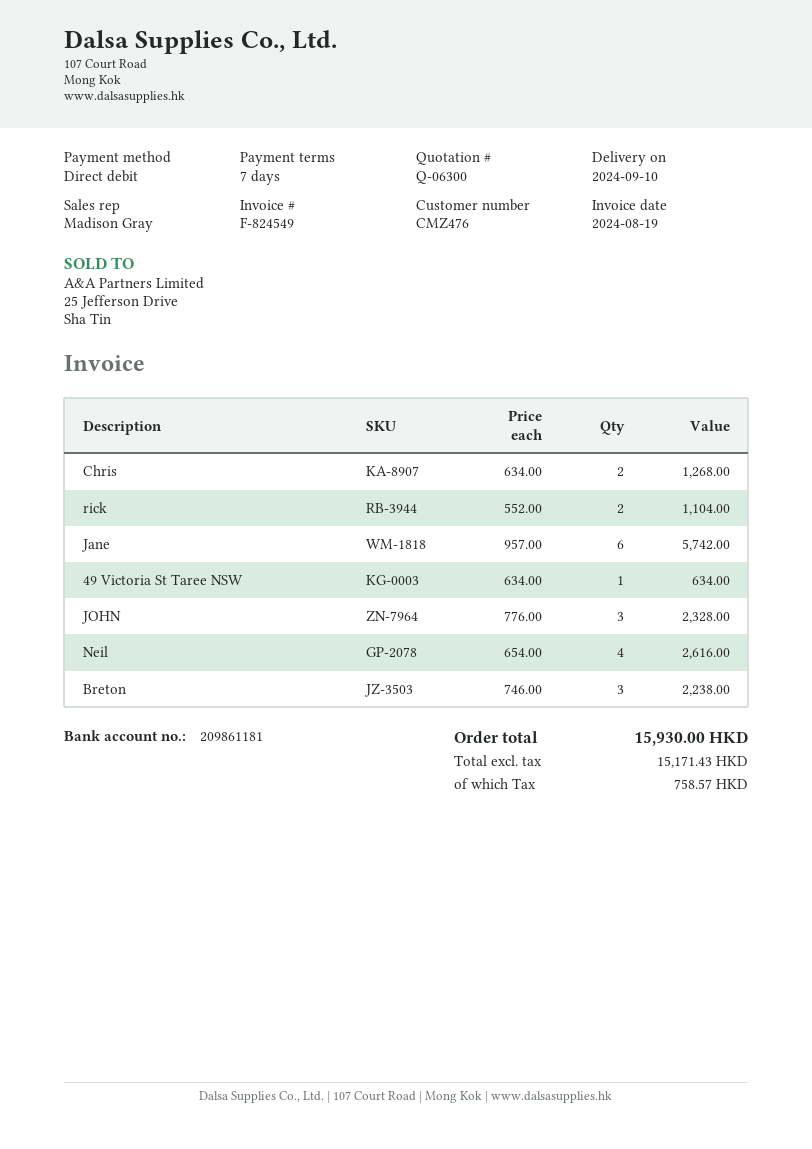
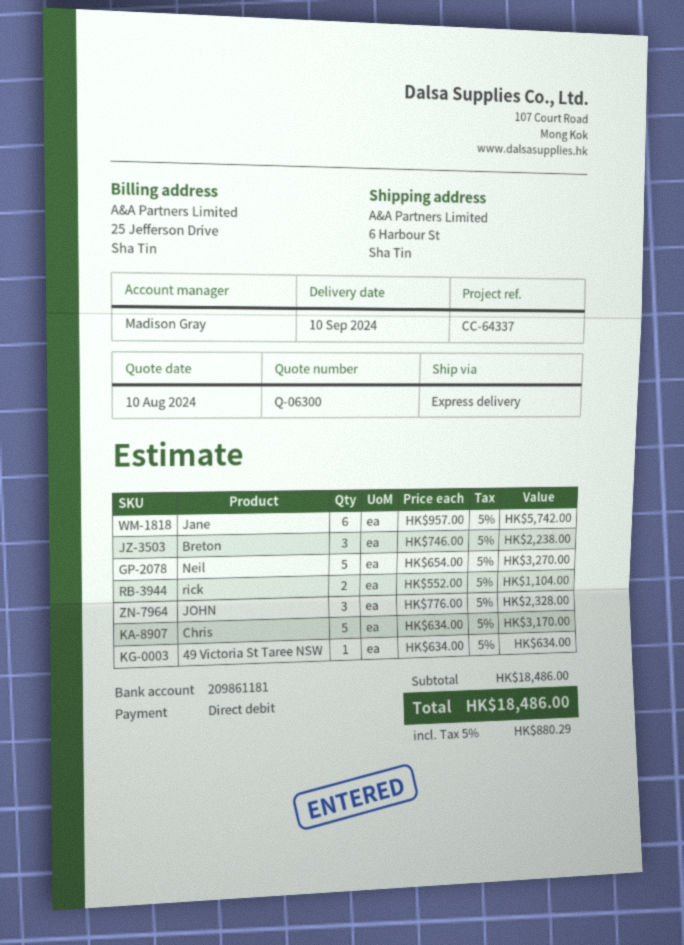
Chris: 2 x 634.00 = 1268.00 -> 5 x 634.00 = 3170.00
Neil: 4 x 654.00 = 2616.00 -> 5 x 654.00 = 3270.00
tax: 758.57 -> 880.29
total: 15930.00 -> 18486.00

